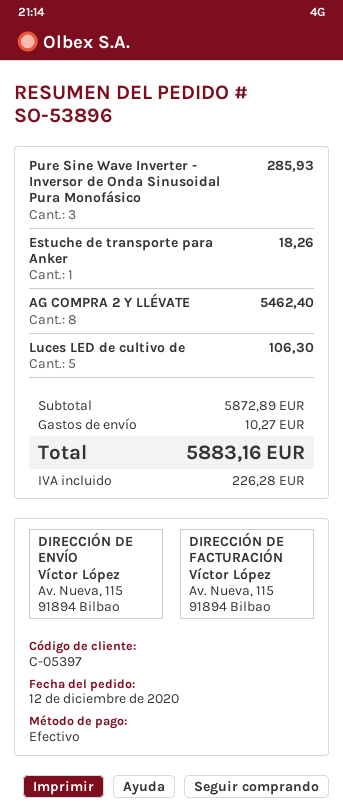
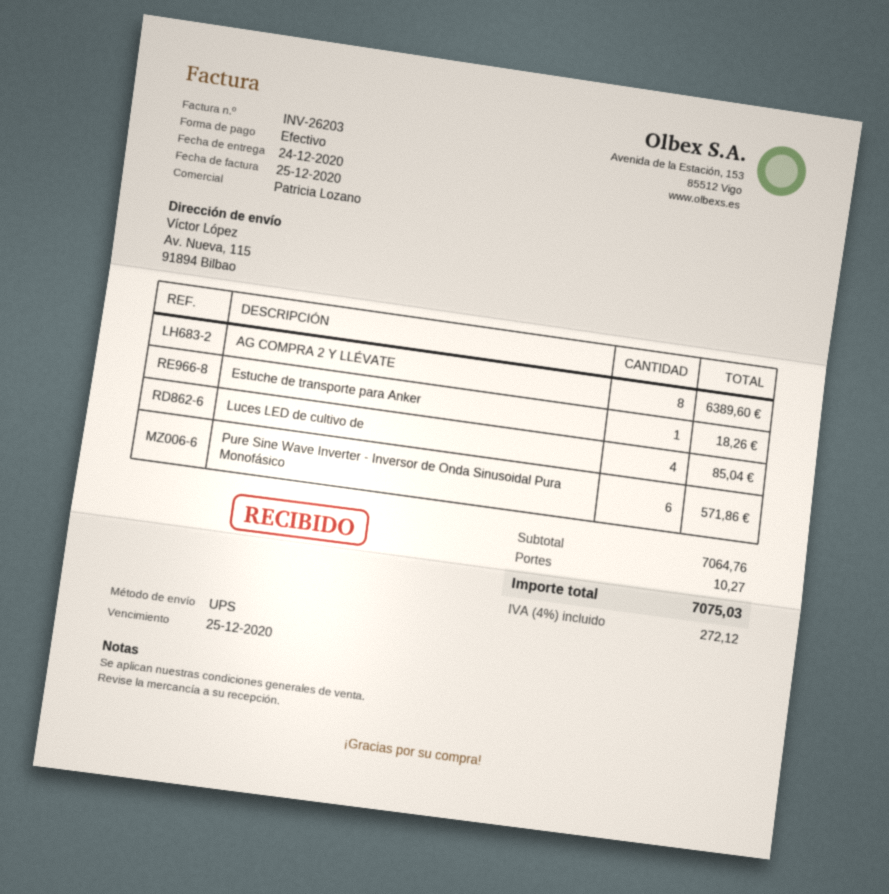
Pure Sine Wave Inverter - Inversor de Onda Sinusoidal Pura Monofásico: 3 for 285.93 -> 6 for 571.86
AG COMPRA 2 Y LLÉVATE: 8 for 5462.40 -> 8 for 6389.60
Luces LED de cultivo de: 5 for 106.30 -> 4 for 85.04
subtotal: 5872.89 -> 7064.76
tax: 226.28 -> 272.12
total: 5883.16 -> 7075.03

